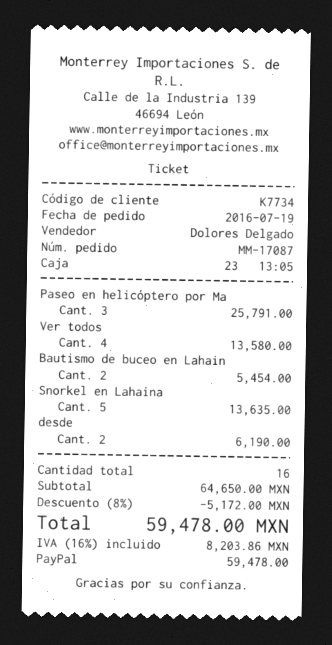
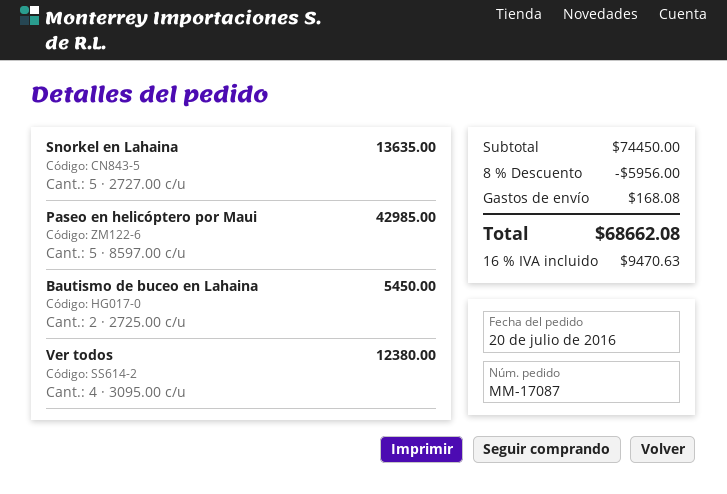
order date: 2016-07-19 -> 2016-07-20
Paseo en helicóptero por Ma: 3 for 25791.00 -> 5 for 42985.00
Ver todos: 4 for 13580.00 -> 4 for 12380.00
Bautismo de buceo en Lahain: 2 for 5454.00 -> 2 for 5450.00
desde: 2 for 6190.00 -> none
subtotal: 64650.00 -> 74450.00
discount: 8% = 5172.00 -> 8% = 5956.00
shipping: none -> 168.08
tax: 16% = 8203.86 -> 16% = 9470.63
total: 59478.00 -> 68662.08

